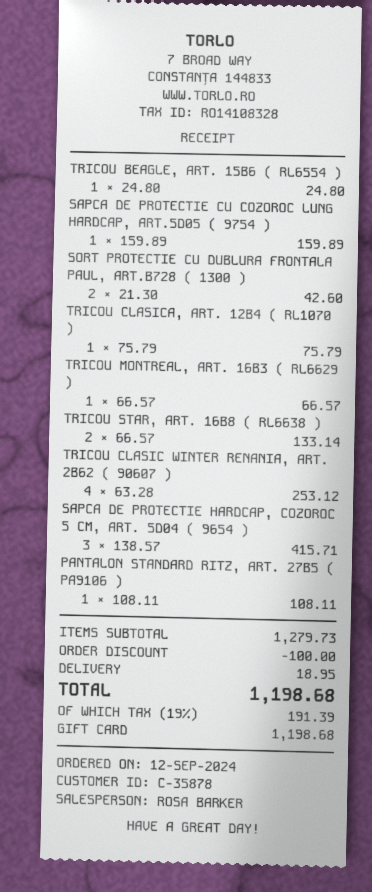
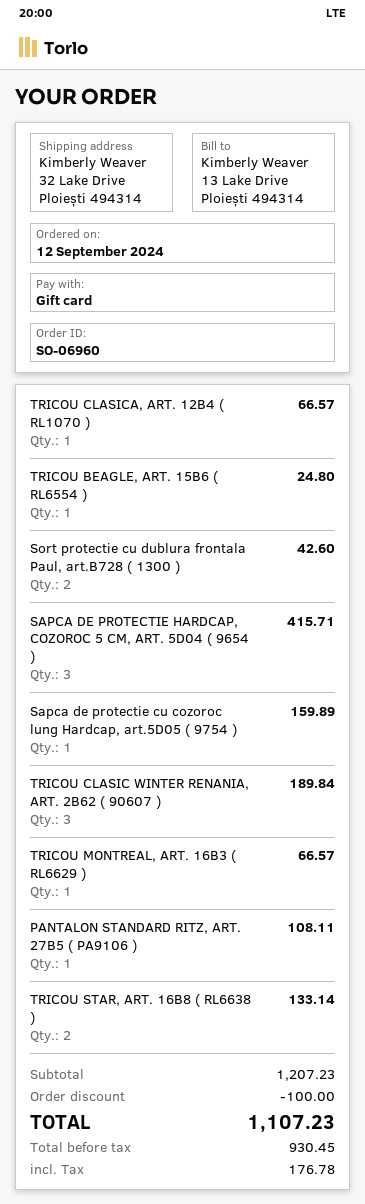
TRICOU CLASICA, ART. 12B4 ( RL1070 ): 1 for 75.79 -> 1 for 66.57
TRICOU CLASIC WINTER RENANIA, ART. 2B62 ( 90607 ): 4 for 253.12 -> 3 for 189.84
subtotal: 1279.73 -> 1207.23
shipping: 18.95 -> none
tax: 191.39 -> 176.78
total: 1198.68 -> 1107.23

